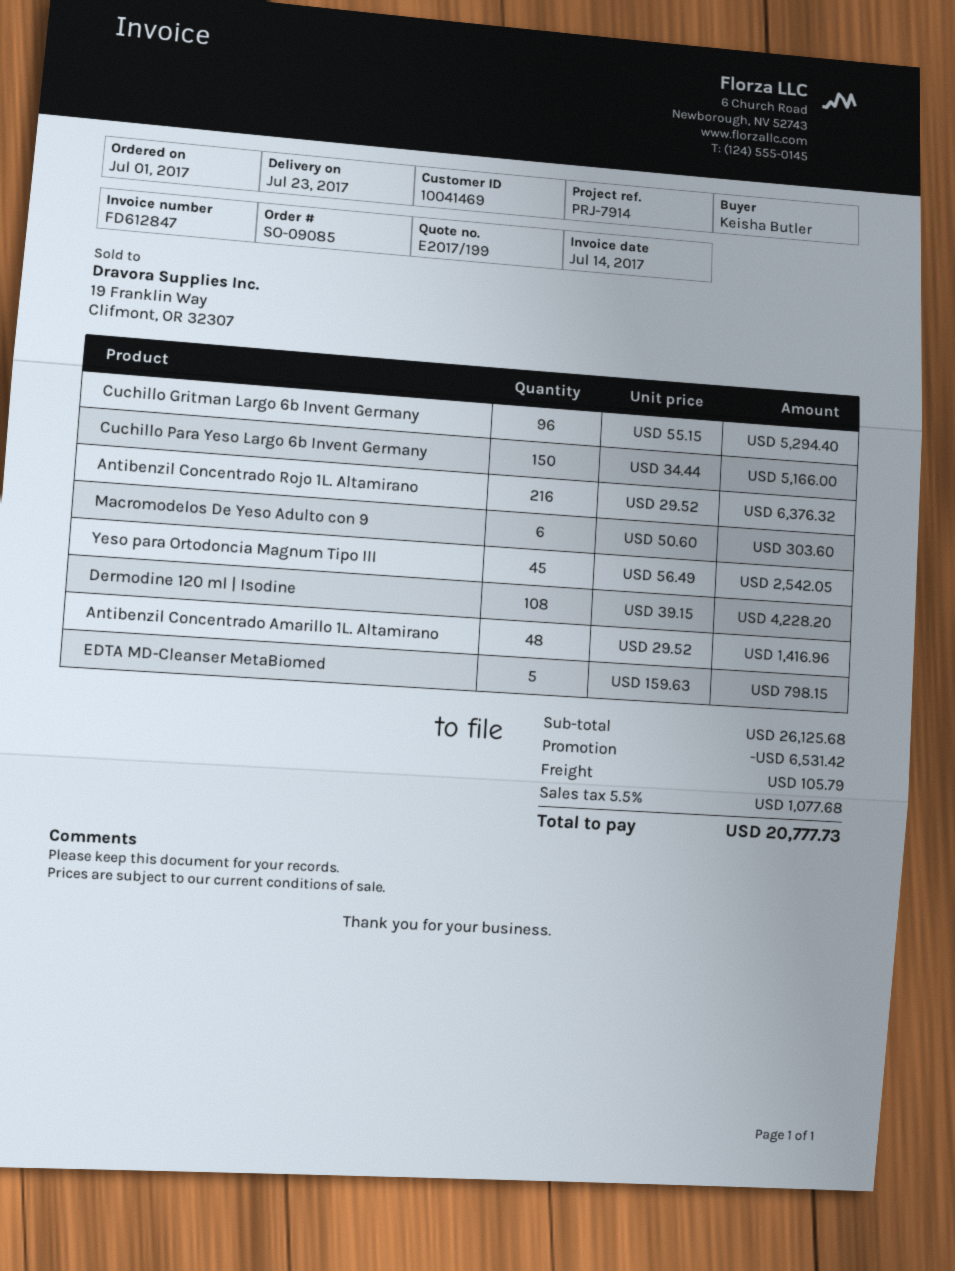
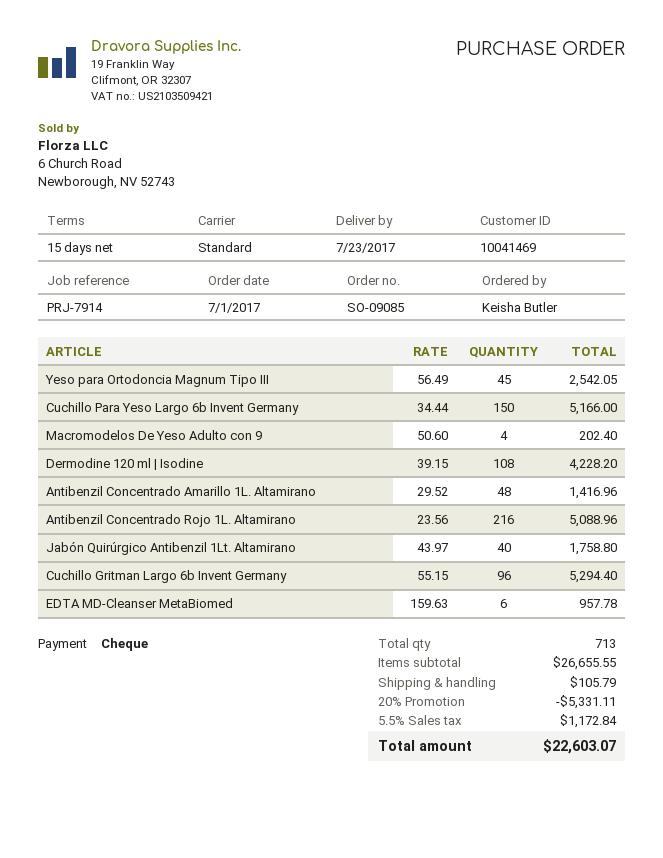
Antibenzil Concentrado Rojo 1L. Altamirano: 216 x 29.52 = 6376.32 -> 216 x 23.56 = 5088.96
Macromodelos De Yeso Adulto con 9: 6 x 50.60 = 303.60 -> 4 x 50.60 = 202.40
EDTA MD-Cleanser MetaBiomed: 5 x 159.63 = 798.15 -> 6 x 159.63 = 957.78
Jabón Quirúrgico Antibenzil 1Lt. Altamirano: none -> 40 x 43.97 = 1758.80
subtotal: 26125.68 -> 26655.55
discount: 6531.42 -> 5331.11
tax: 5.5% = 1077.68 -> 5.5% = 1172.84
total: 20777.73 -> 22603.07

